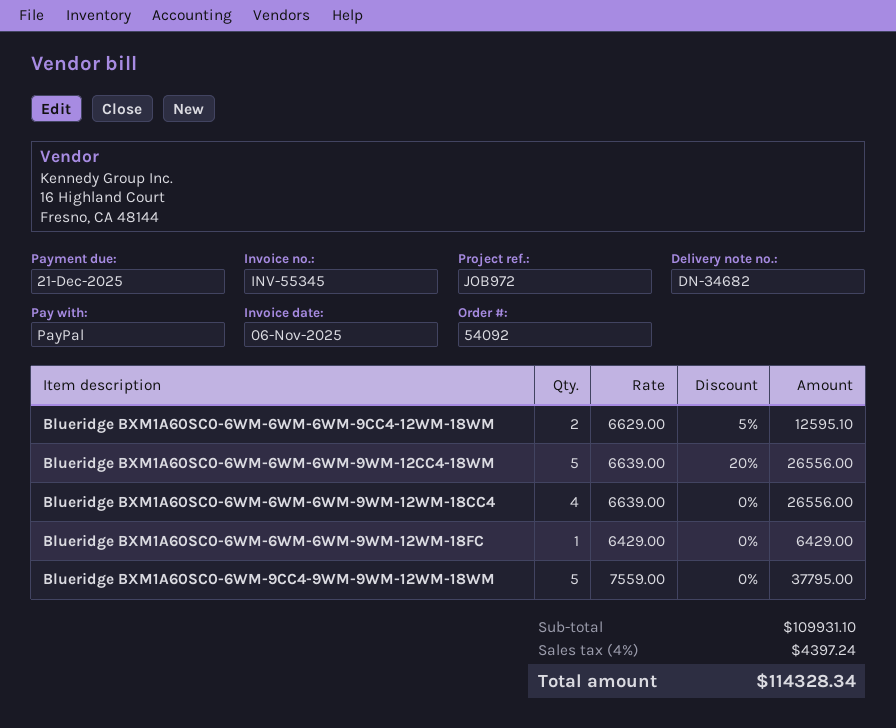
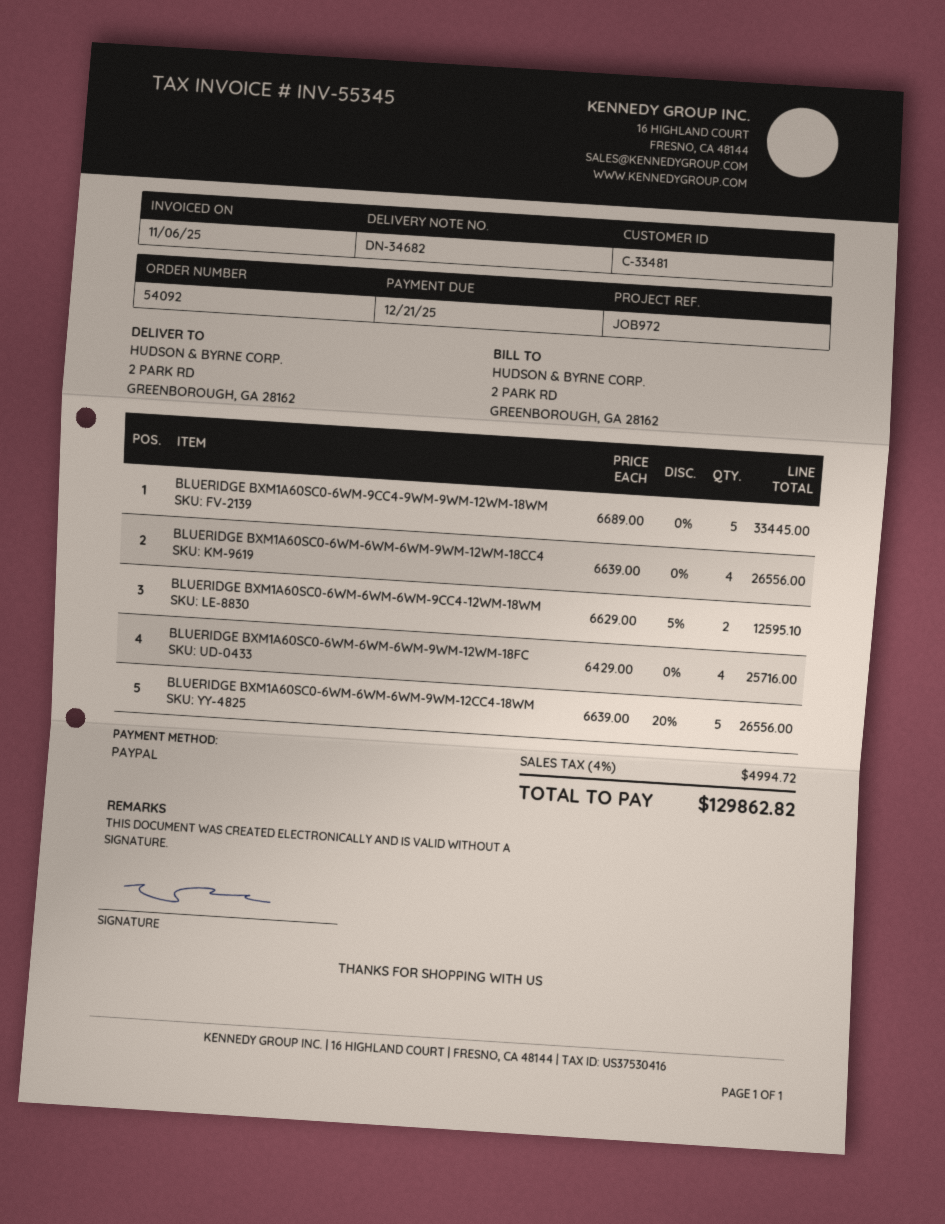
Blueridge BXM1A60SC0-6WM-6WM-6WM-9WM-12WM-18FC: 1 x 6429.00 = 6429.00 -> 4 x 6429.00 = 25716.00
Blueridge BXM1A60SC0-6WM-9CC4-9WM-9WM-12WM-18WM: 5 x 7559.00 = 37795.00 -> 5 x 6689.00 = 33445.00
tax: 4% = 4397.24 -> 4% = 4994.72
total: 114328.34 -> 129862.82

